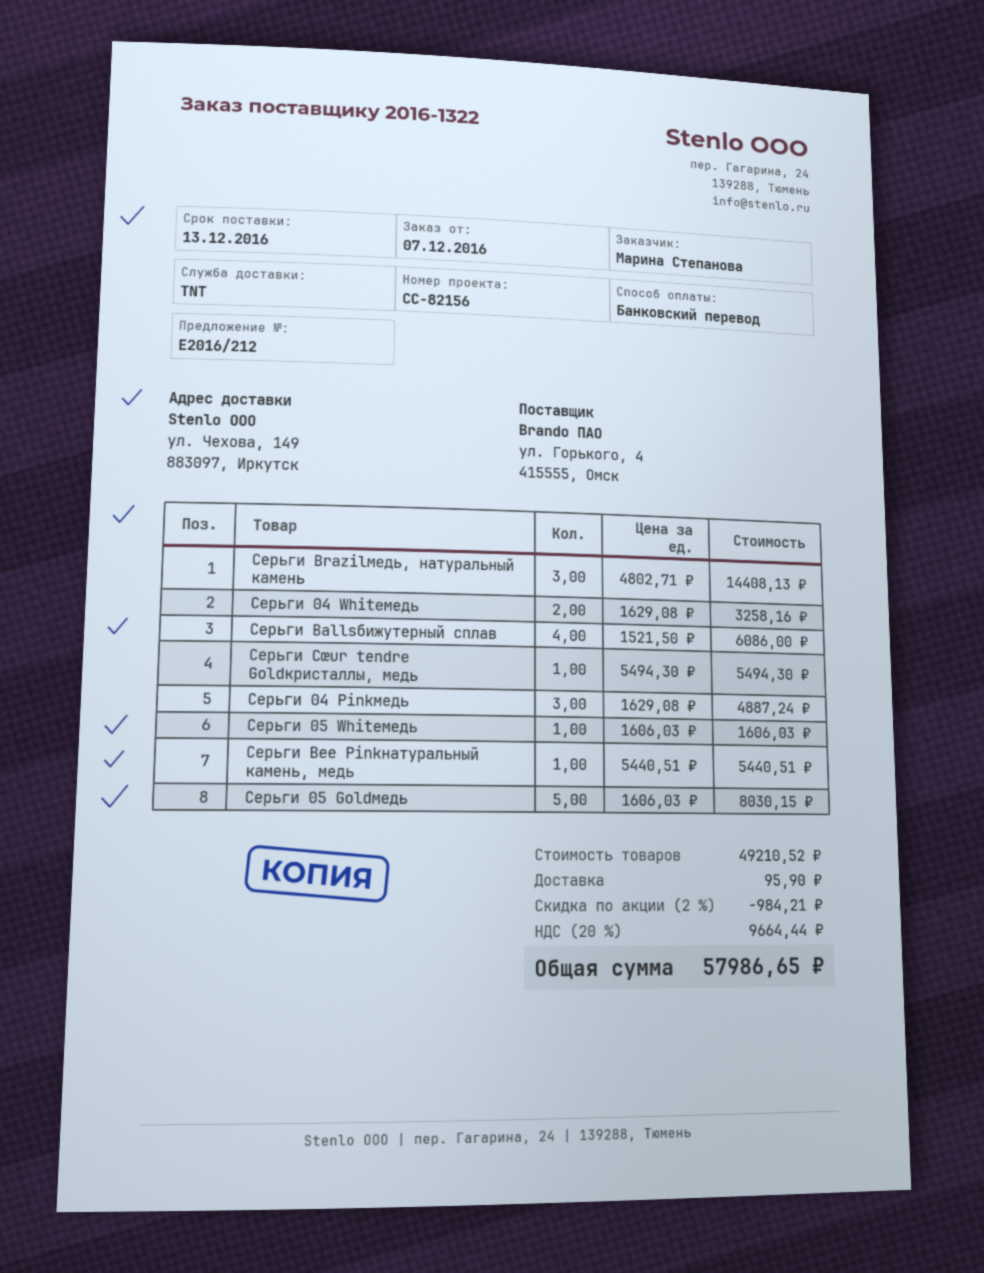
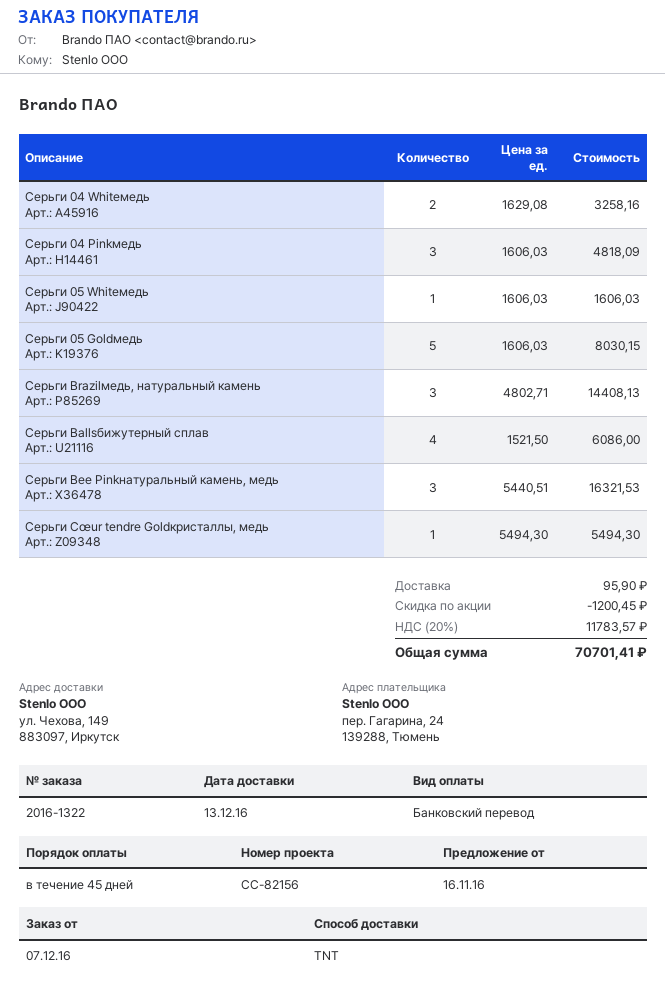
Серьги 04 Pinkмедь: 3 x 1629.08 = 4887.24 -> 3 x 1606.03 = 4818.09
Серьги Bee Pinkнатуральный камень, медь: 1 x 5440.51 = 5440.51 -> 3 x 5440.51 = 16321.53
discount: 984.21 -> 1200.45
tax: 20% = 9664.44 -> 20% = 11783.57
total: 57986.65 -> 70701.41

